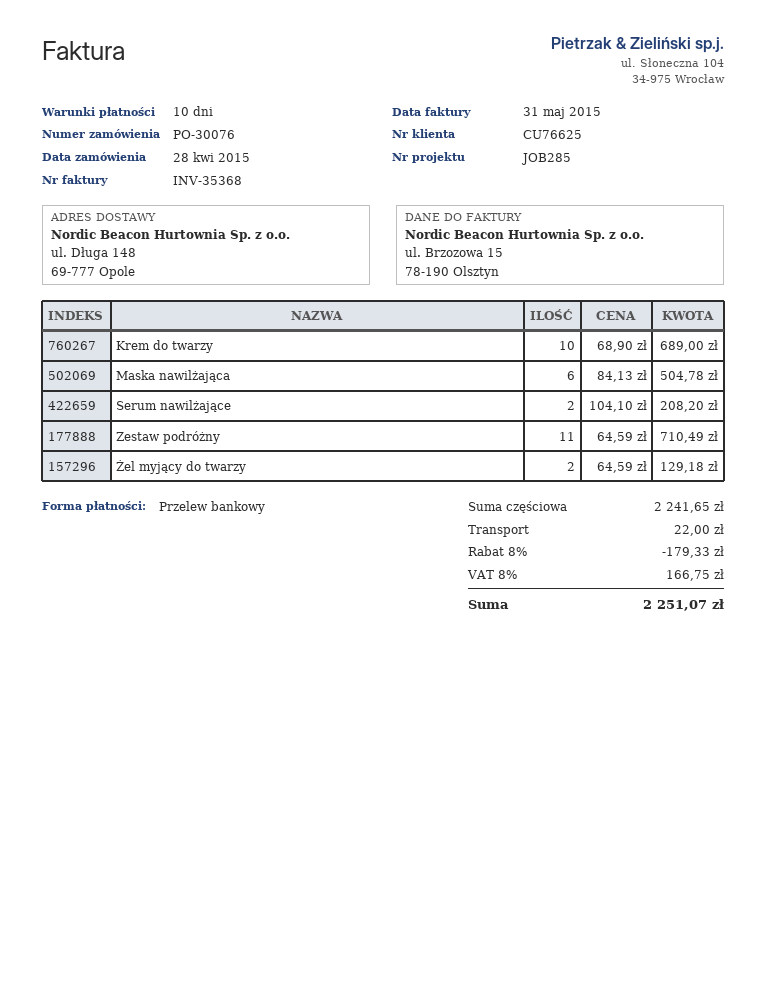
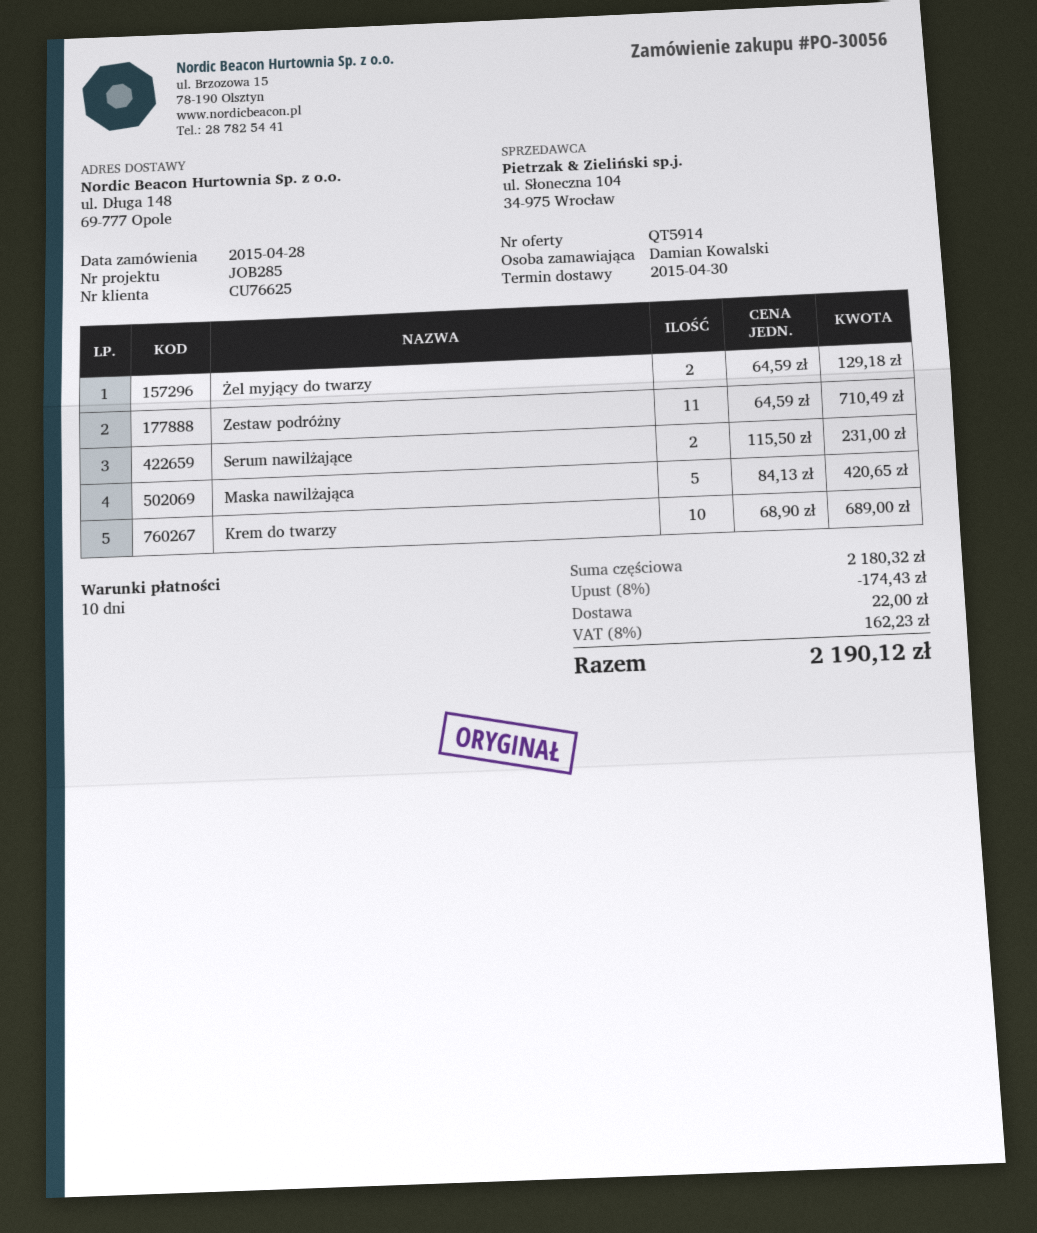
order number: PO-30076 -> PO-30056
Maska nawilżająca: 6 x 84.13 = 504.78 -> 5 x 84.13 = 420.65
Serum nawilżające: 2 x 104.10 = 208.20 -> 2 x 115.50 = 231.00
subtotal: 2241.65 -> 2180.32
discount: 8% = 179.33 -> 8% = 174.43
tax: 8% = 166.75 -> 8% = 162.23
total: 2251.07 -> 2190.12

